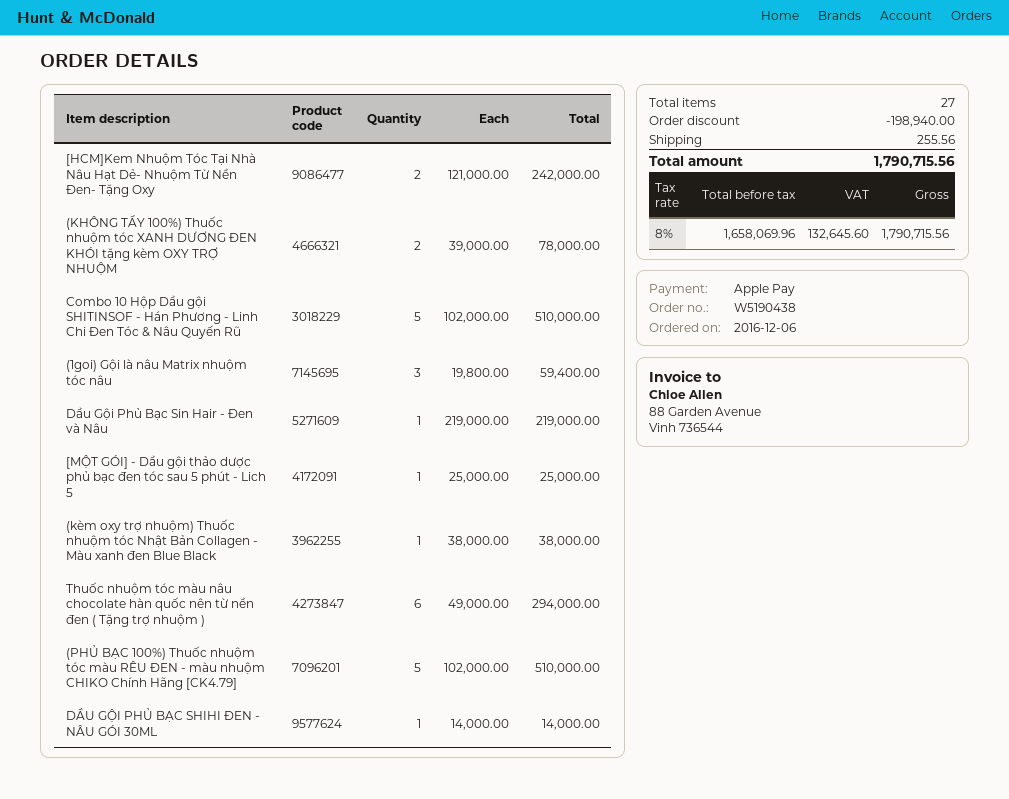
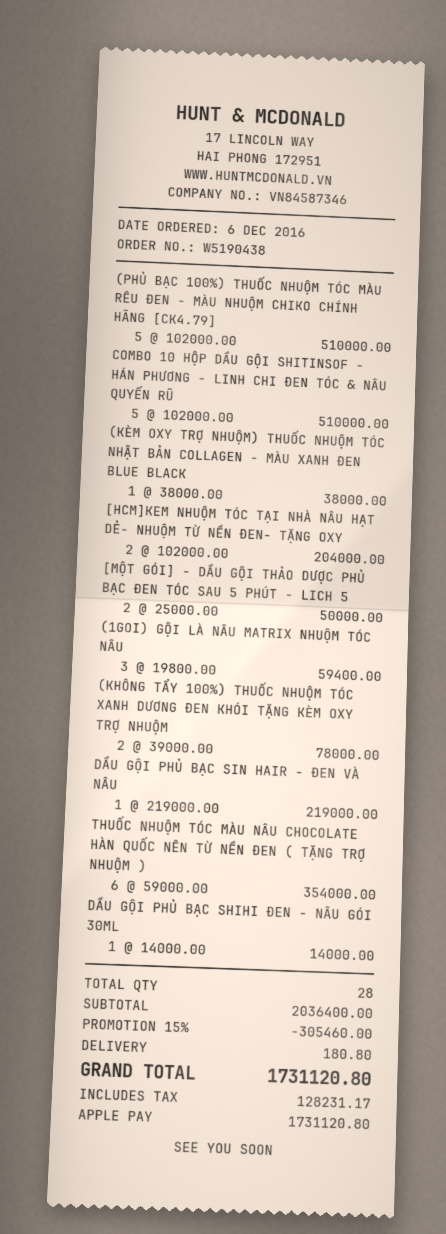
[HCM]Kem Nhuộm Tóc Tại Nhà Nâu Hạt Dẻ- Nhuộm Từ Nền Đen- Tặng Oxy: 2 x 121000.00 = 242000.00 -> 2 x 102000.00 = 204000.00
[MỘT GÓI] - Dầu gội thảo dược phủ bạc đen tóc sau 5 phút - Lich 5: 1 x 25000.00 = 25000.00 -> 2 x 25000.00 = 50000.00
Thuốc nhuộm tóc màu nâu chocolate hàn quốc nên từ nền đen ( Tặng trợ nhuộm ): 6 x 49000.00 = 294000.00 -> 6 x 59000.00 = 354000.00
total quantity: 27 -> 28
discount: 198940.00 -> 305460.00
shipping: 255.56 -> 180.80
tax: 132645.60 -> 128231.17
total: 1790715.56 -> 1731120.80

